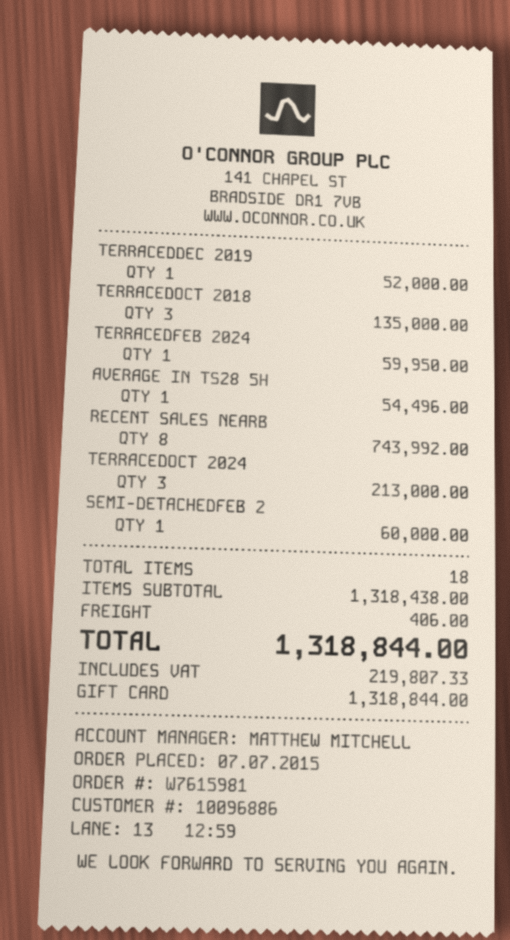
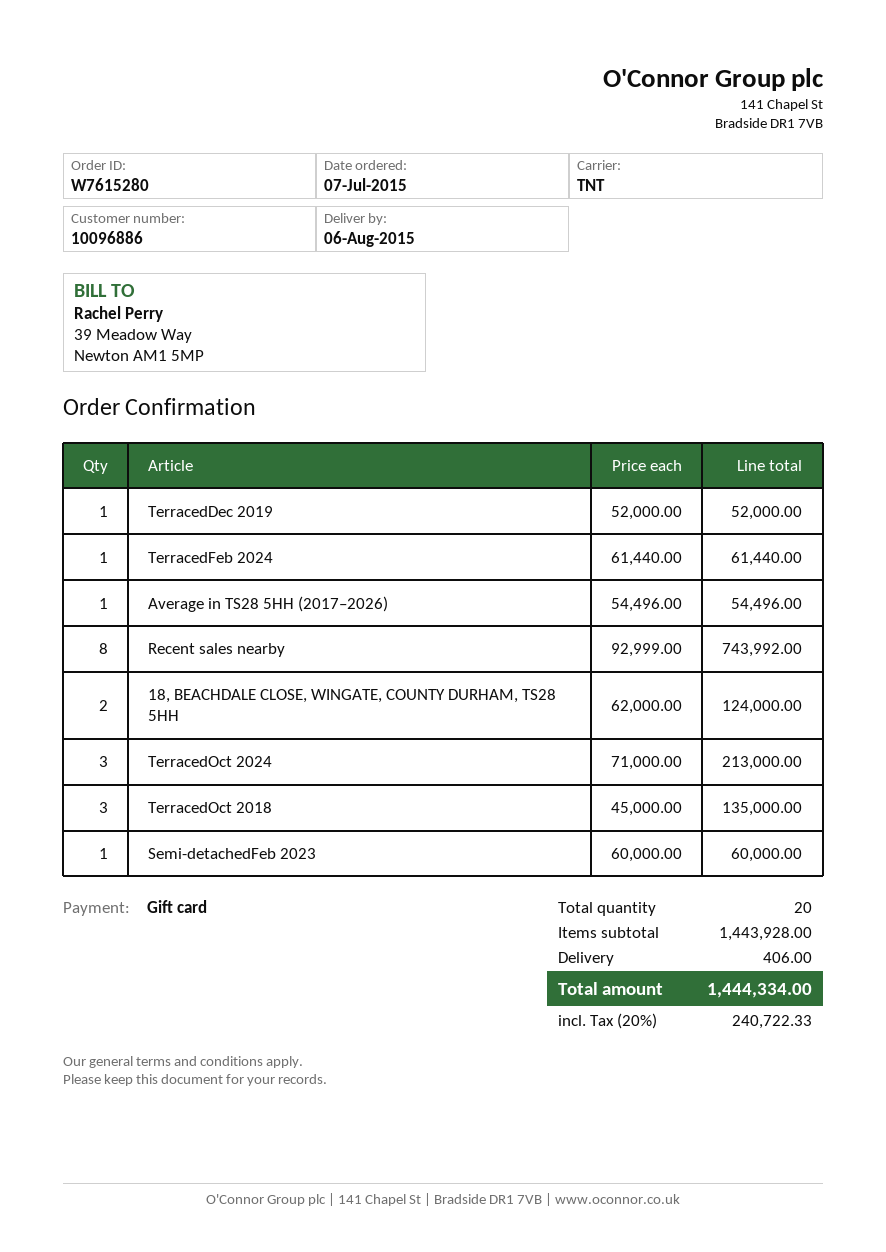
order number: W7615981 -> W7615280
TERRACEDFEB 2024: 1 for 59950.00 -> 1 for 61440.00
18, BEACHDALE CLOSE, WINGATE, COUNTY DURHAM, TS28 5HH: none -> 2 for 124000.00
total quantity: 18 -> 20
subtotal: 1318438.00 -> 1443928.00
tax: 219807.33 -> 240722.33
total: 1318844.00 -> 1444334.00

